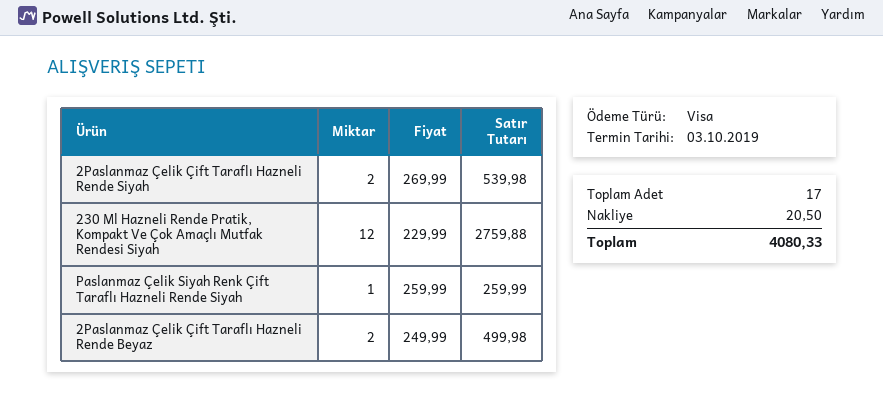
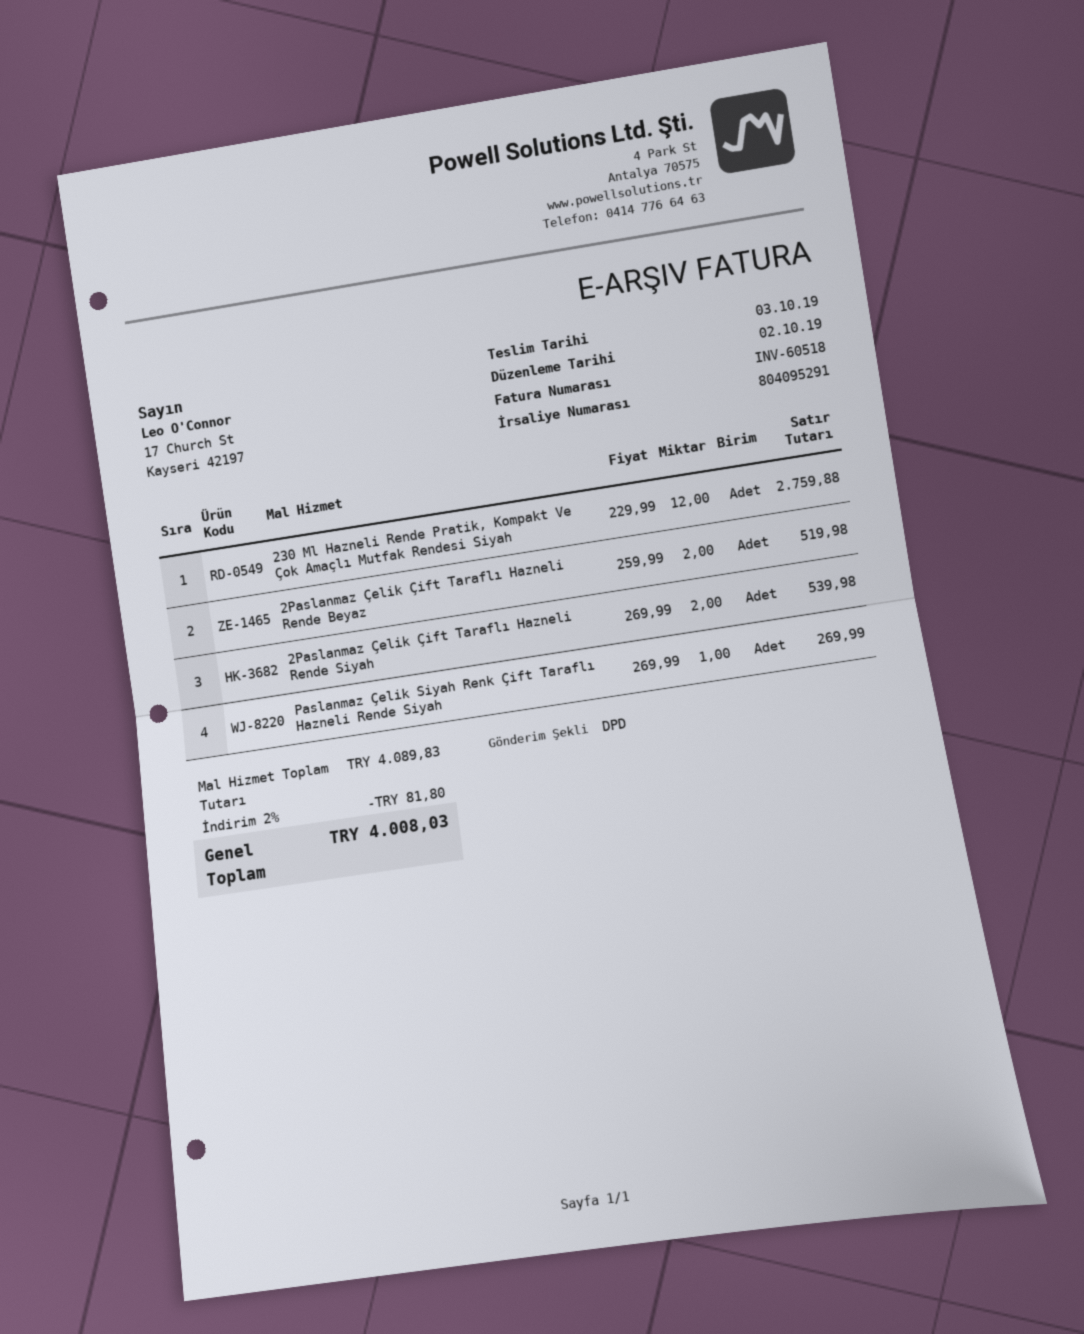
Paslanmaz Çelik Siyah Renk Çift Taraflı Hazneli Rende Siyah: 1 x 259.99 = 259.99 -> 1 x 269.99 = 269.99
2Paslanmaz Çelik Çift Taraflı Hazneli Rende Beyaz: 2 x 249.99 = 499.98 -> 2 x 259.99 = 519.98
discount: none -> 2% = 81.80
shipping: 20.50 -> none
total: 4080.33 -> 4008.03

